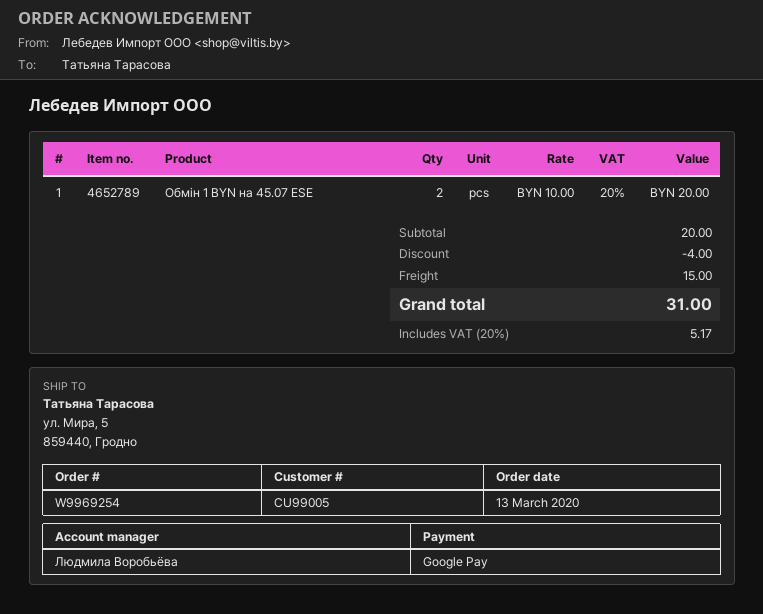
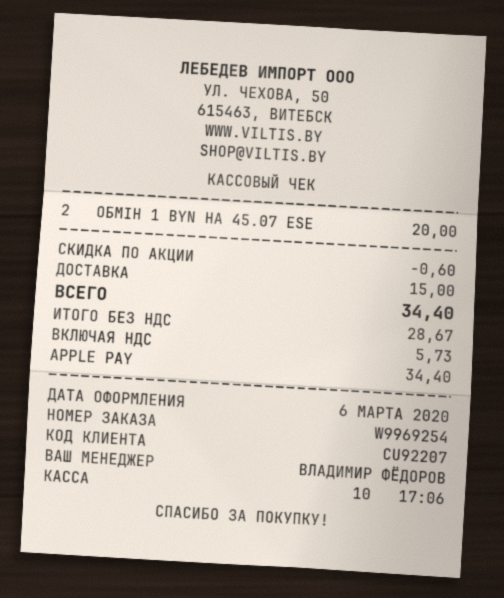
order date: 2020-03-13 -> 2020-03-06
customer number: CU99005 -> CU92207
sales rep: Людмила Воробьёва -> ВЛАДИМИР ФЁДОРОВ
payment method: Google Pay -> Apple Pay
discount: 4.00 -> 0.60
tax: 5.17 -> 5.73
total: 31.00 -> 34.40

